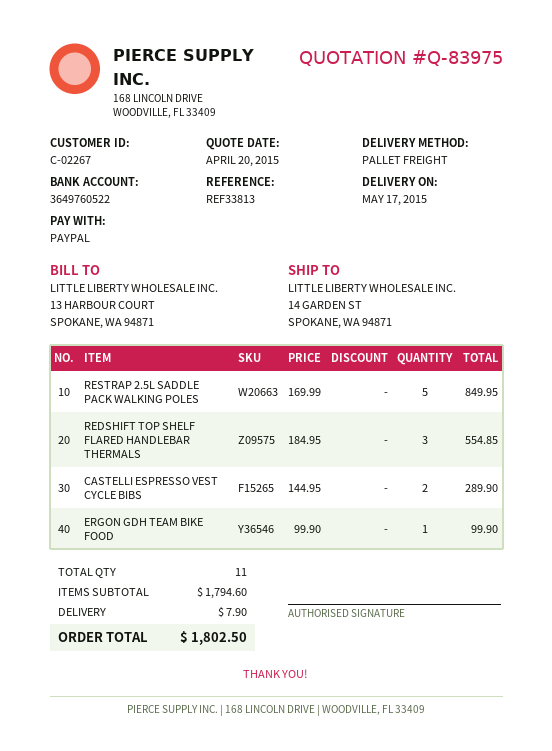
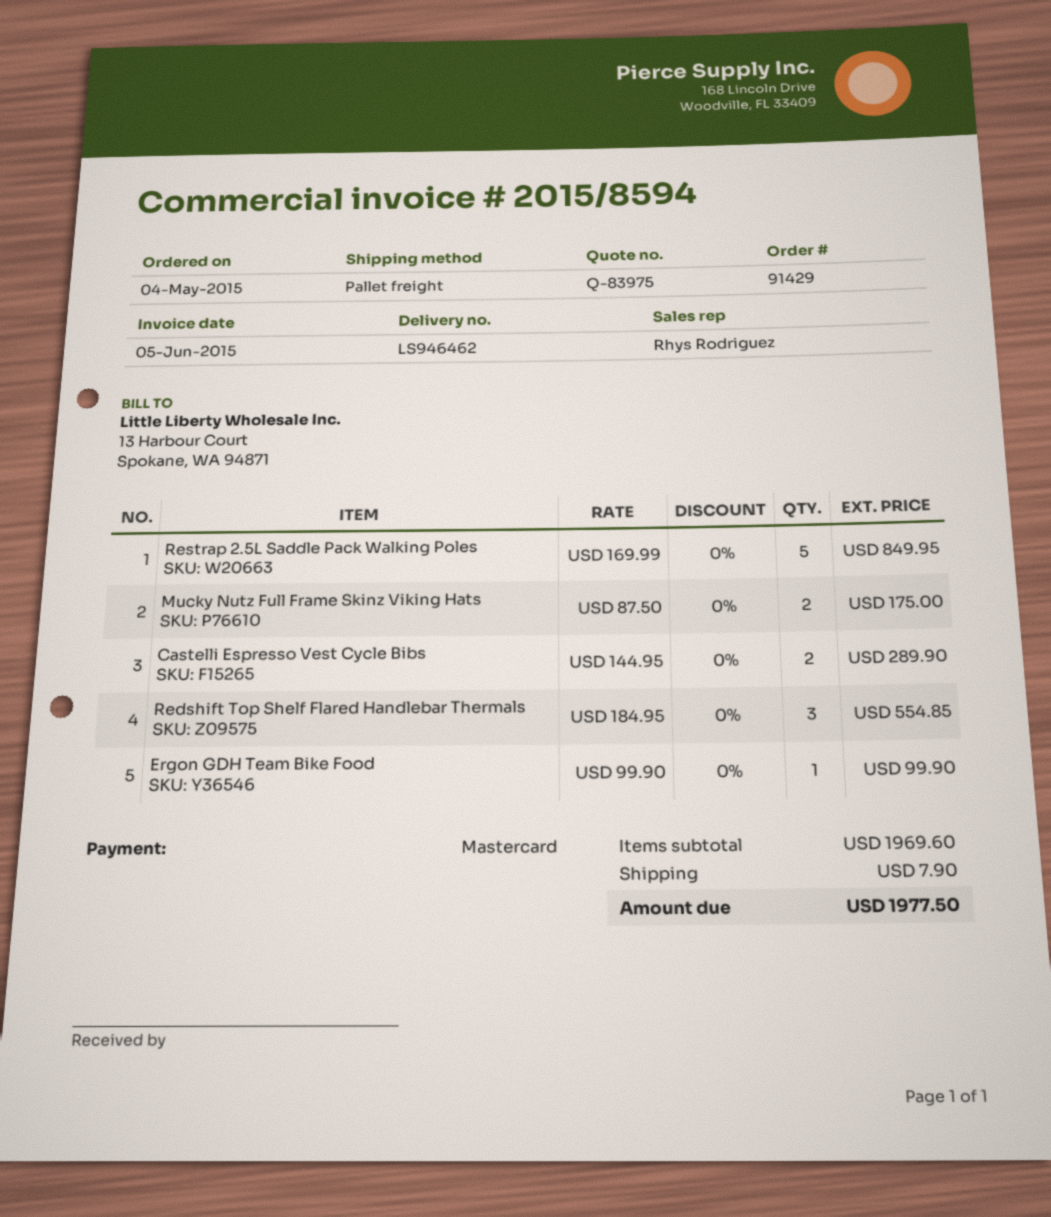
payment method: PayPal -> Mastercard
Mucky Nutz Full Frame Skinz Viking Hats: none -> 2 x 87.50 = 175.00
subtotal: 1794.60 -> 1969.60
total: 1802.50 -> 1977.50

